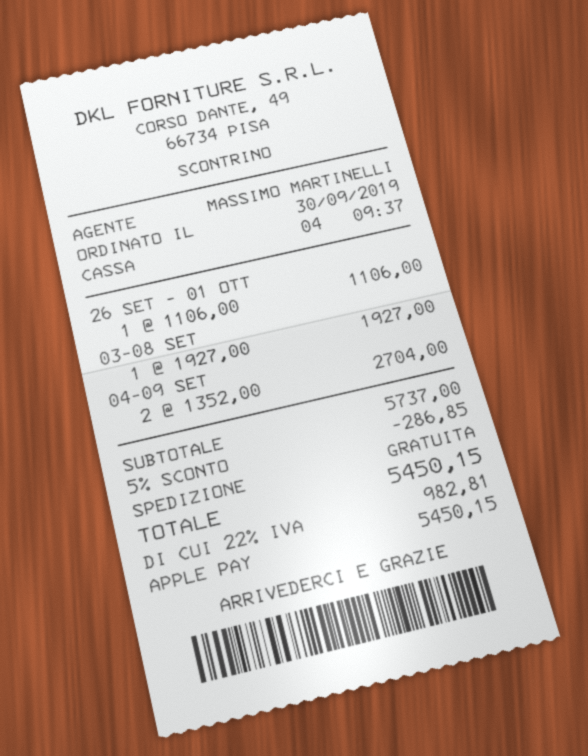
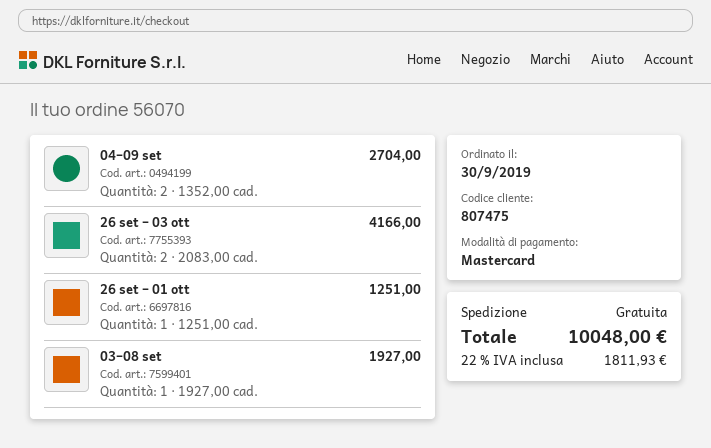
payment method: Apple Pay -> Mastercard
26 SET – 01 OTT: 1 x 1106.00 = 1106.00 -> 1 x 1251.00 = 1251.00
26 set – 03 ott: none -> 2 x 2083.00 = 4166.00
discount: 5% = 286.85 -> none
tax: 22% = 982.81 -> 22% = 1811.93
total: 5450.15 -> 10048.00

